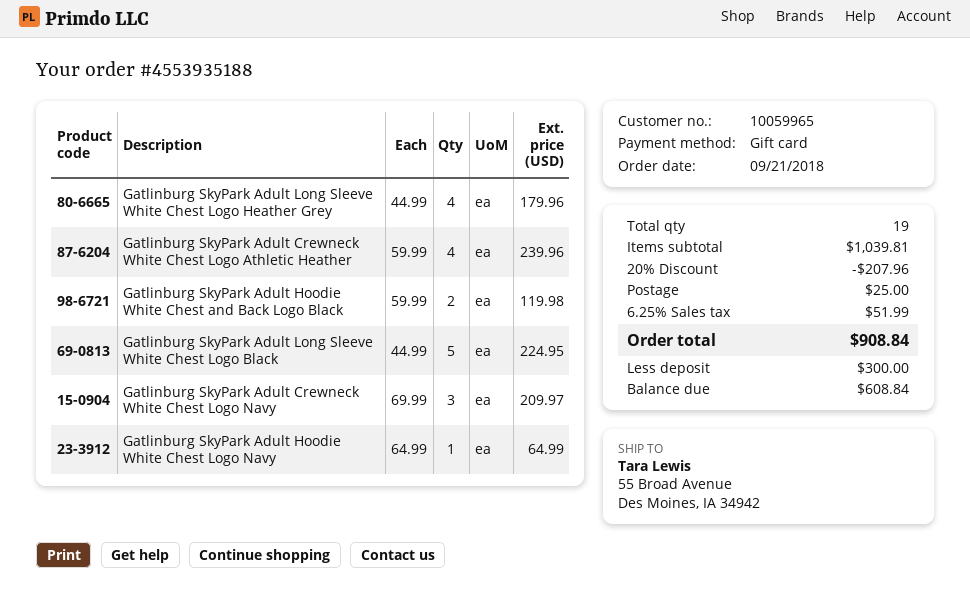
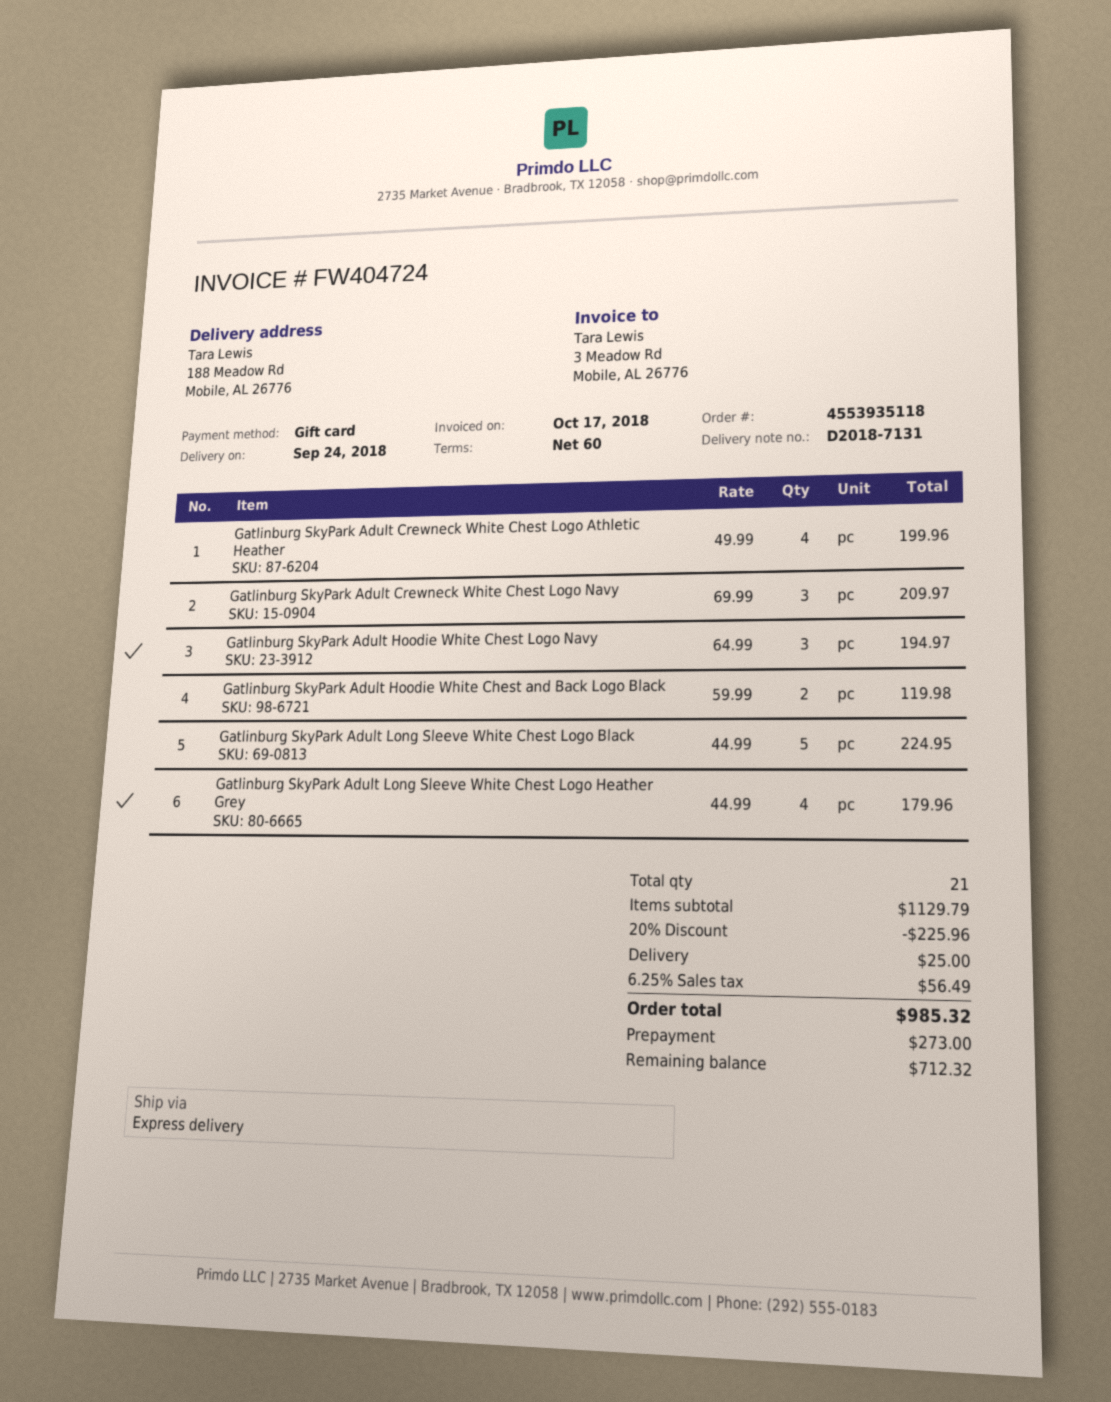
order number: 4553935188 -> 4553935118
ship to: 55 Broad Avenue, Des Moines, IA 34942 -> 188 Meadow Rd, Mobile, AL 26776
Gatlinburg SkyPark Adult Crewneck White Chest Logo Athletic Heather: 4 x 59.99 = 239.96 -> 4 x 49.99 = 199.96
Gatlinburg SkyPark Adult Hoodie White Chest Logo Navy: 1 x 64.99 = 64.99 -> 3 x 64.99 = 194.97
total quantity: 19 -> 21
subtotal: 1039.81 -> 1129.79
discount: 20% = 207.96 -> 20% = 225.96
tax: 6.25% = 51.99 -> 6.25% = 56.49
total: 908.84 -> 985.32
deposit: 300.00 -> 273.00
balance: 608.84 -> 712.32

